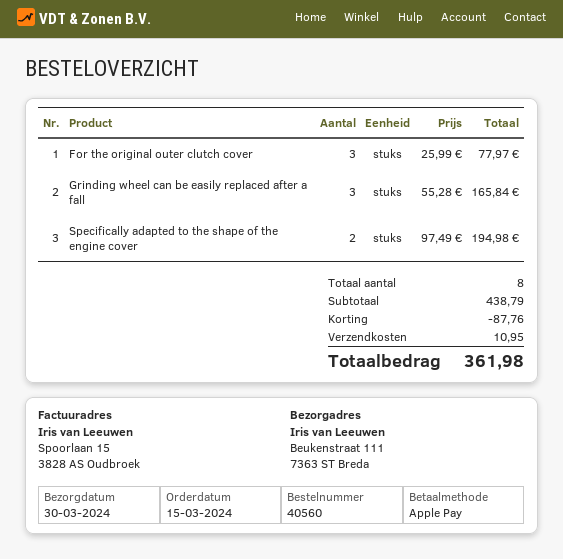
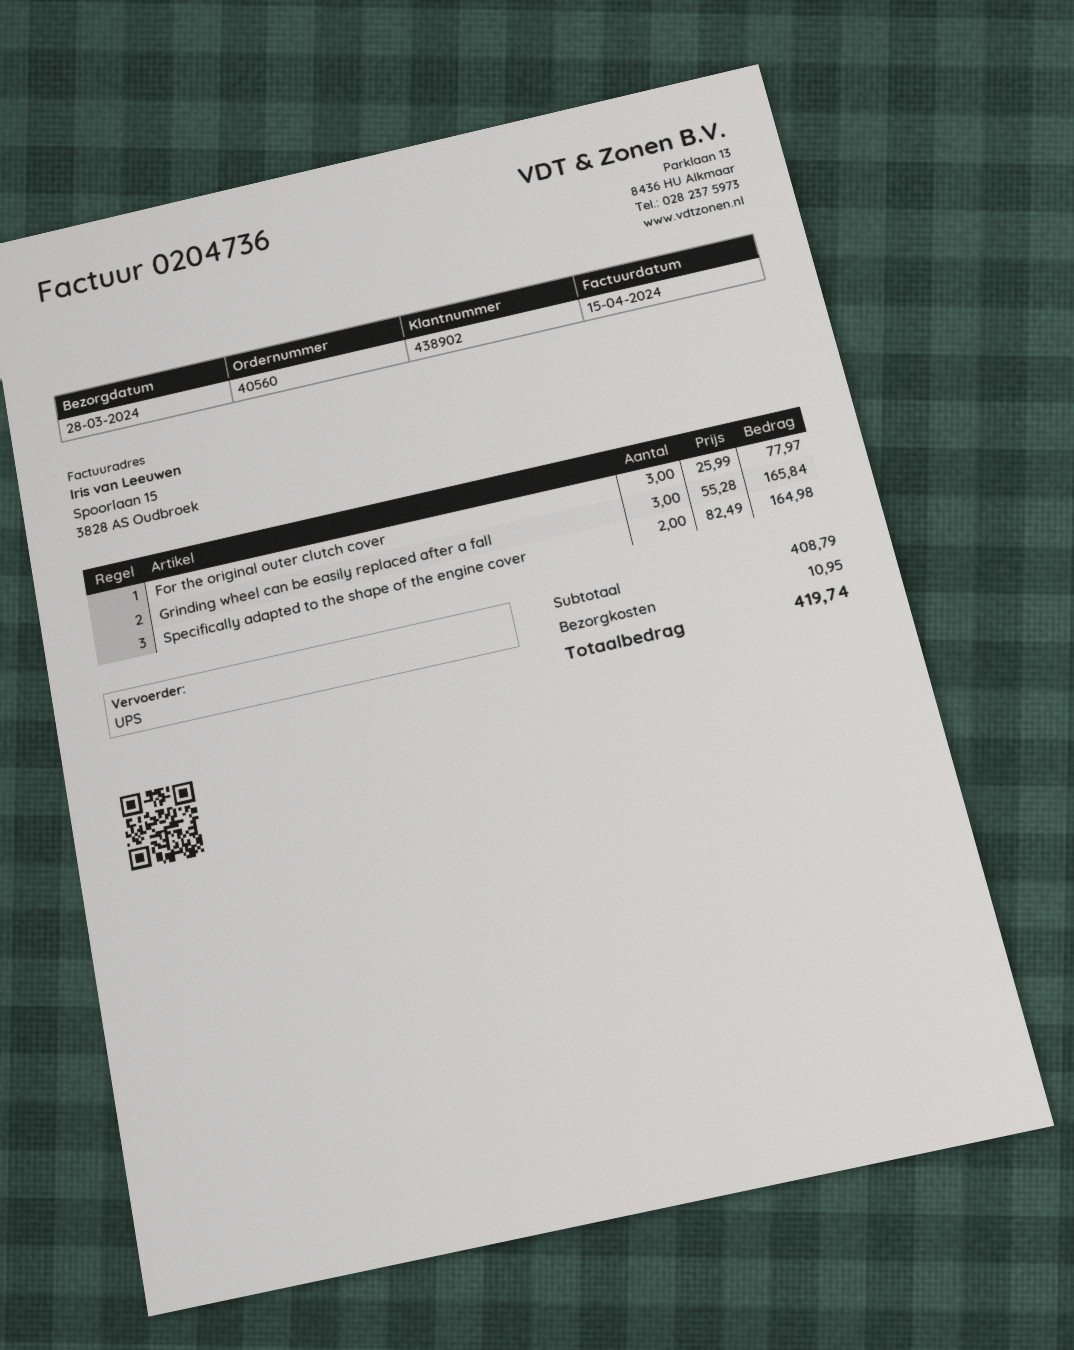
delivery date: 2024-03-30 -> 2024-03-28
Specifically adapted to the shape of the engine cover: 2 x 97.49 = 194.98 -> 2 x 82.49 = 164.98
subtotal: 438.79 -> 408.79
discount: 87.76 -> none
total: 361.98 -> 419.74

